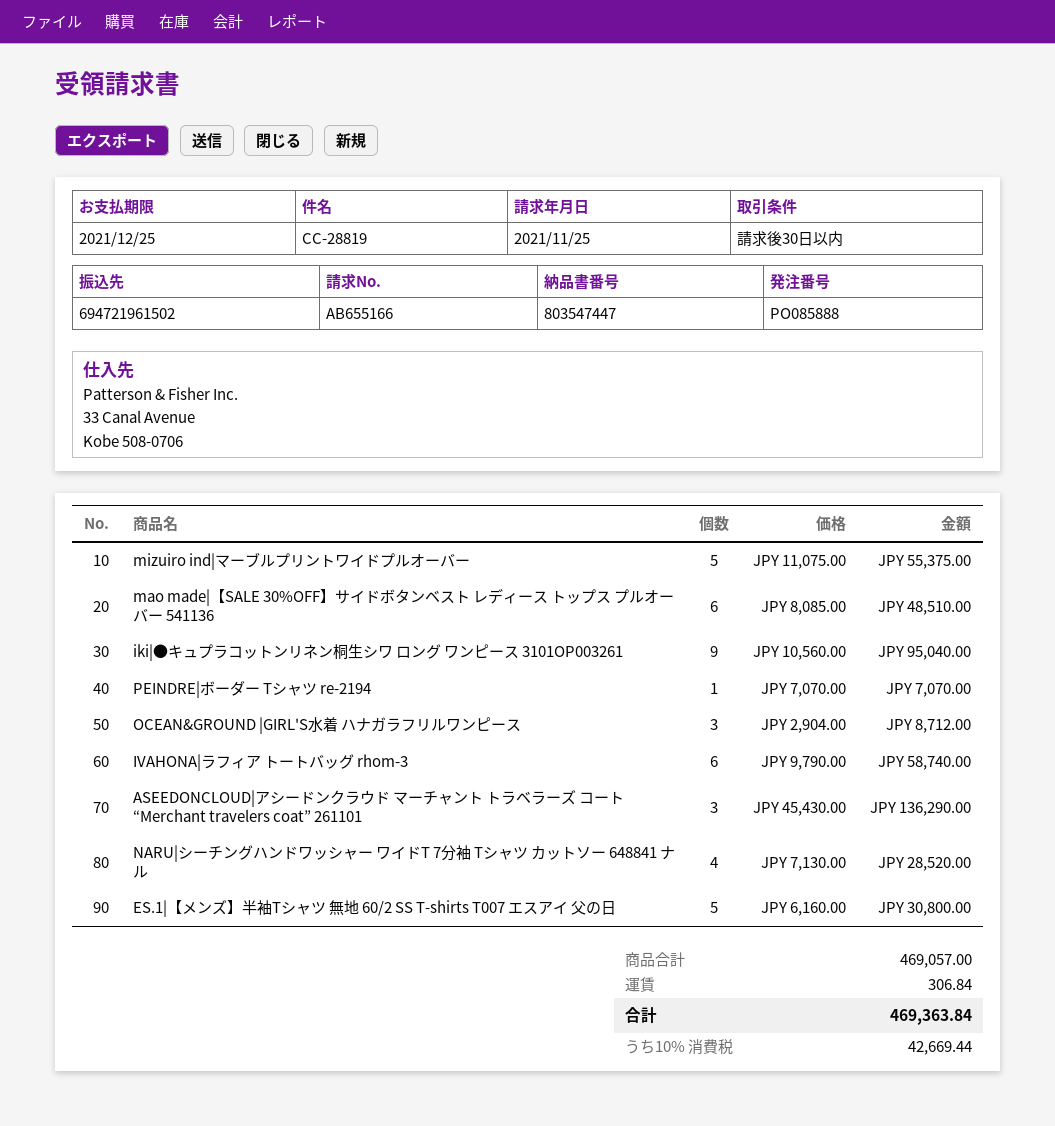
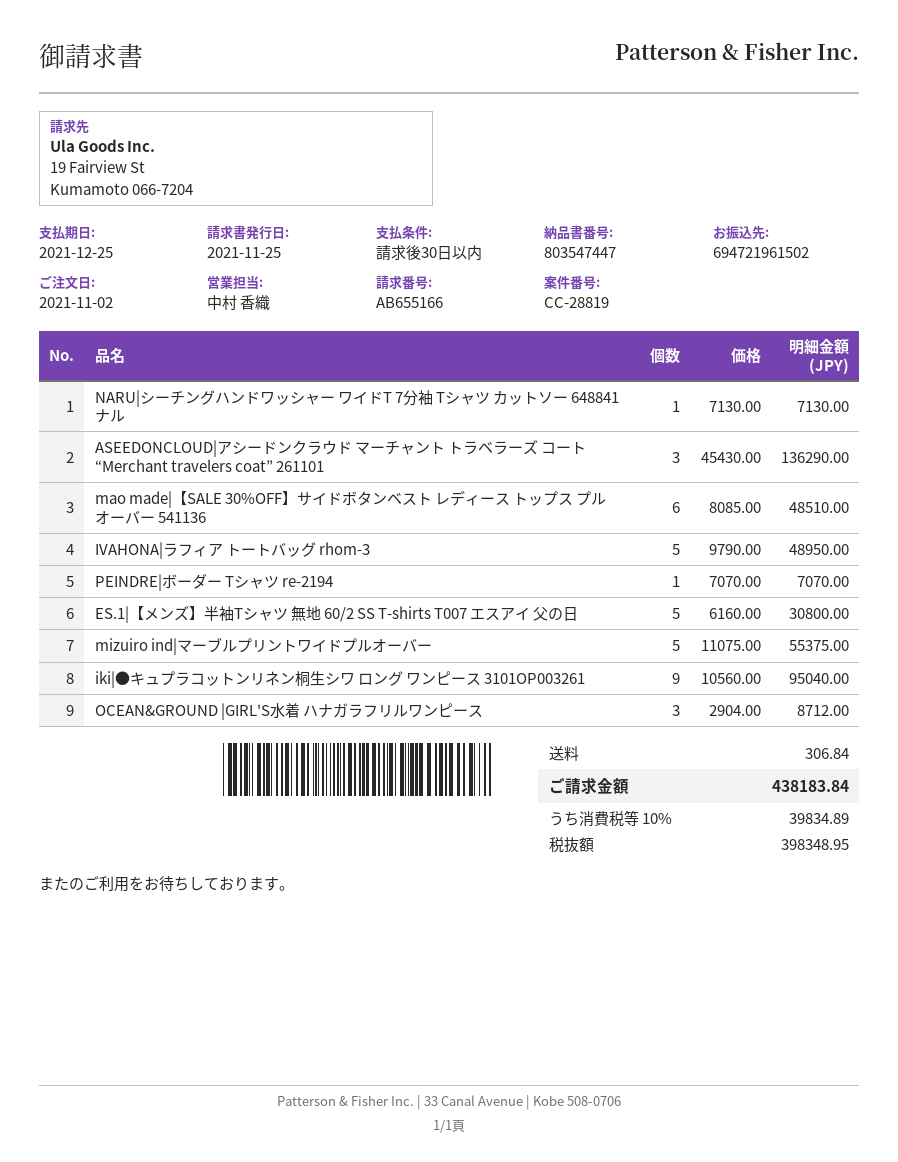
IVAHONA|ラフィア トートバッグ rhom-3: 6 x 9790.00 = 58740.00 -> 5 x 9790.00 = 48950.00
NARU|シーチングハンドワッシャー ワイドT 7分袖 Tシャツ カットソー 648841 ナル: 4 x 7130.00 = 28520.00 -> 1 x 7130.00 = 7130.00
tax: 10% = 42669.44 -> 10% = 39834.89
total: 469363.84 -> 438183.84

